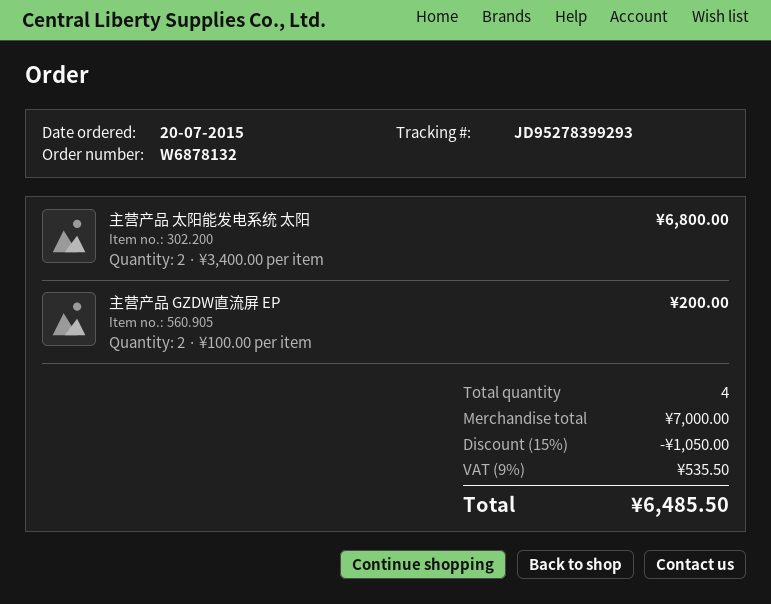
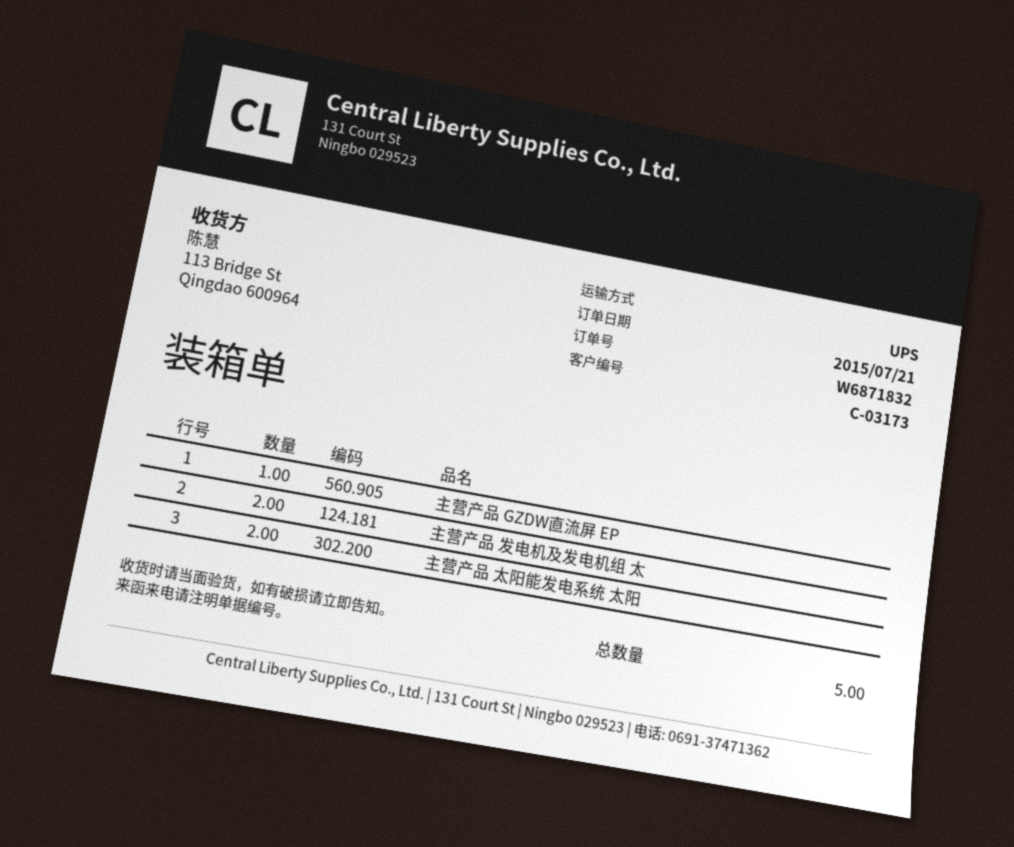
order number: W6878132 -> W6871832
order date: 2015-07-20 -> 2015-07-21
主营产品 GZDW直流屏 EP: 2 -> 1
主营产品 发电机及发电机组 太: none -> 2
total quantity: 4 -> 5

